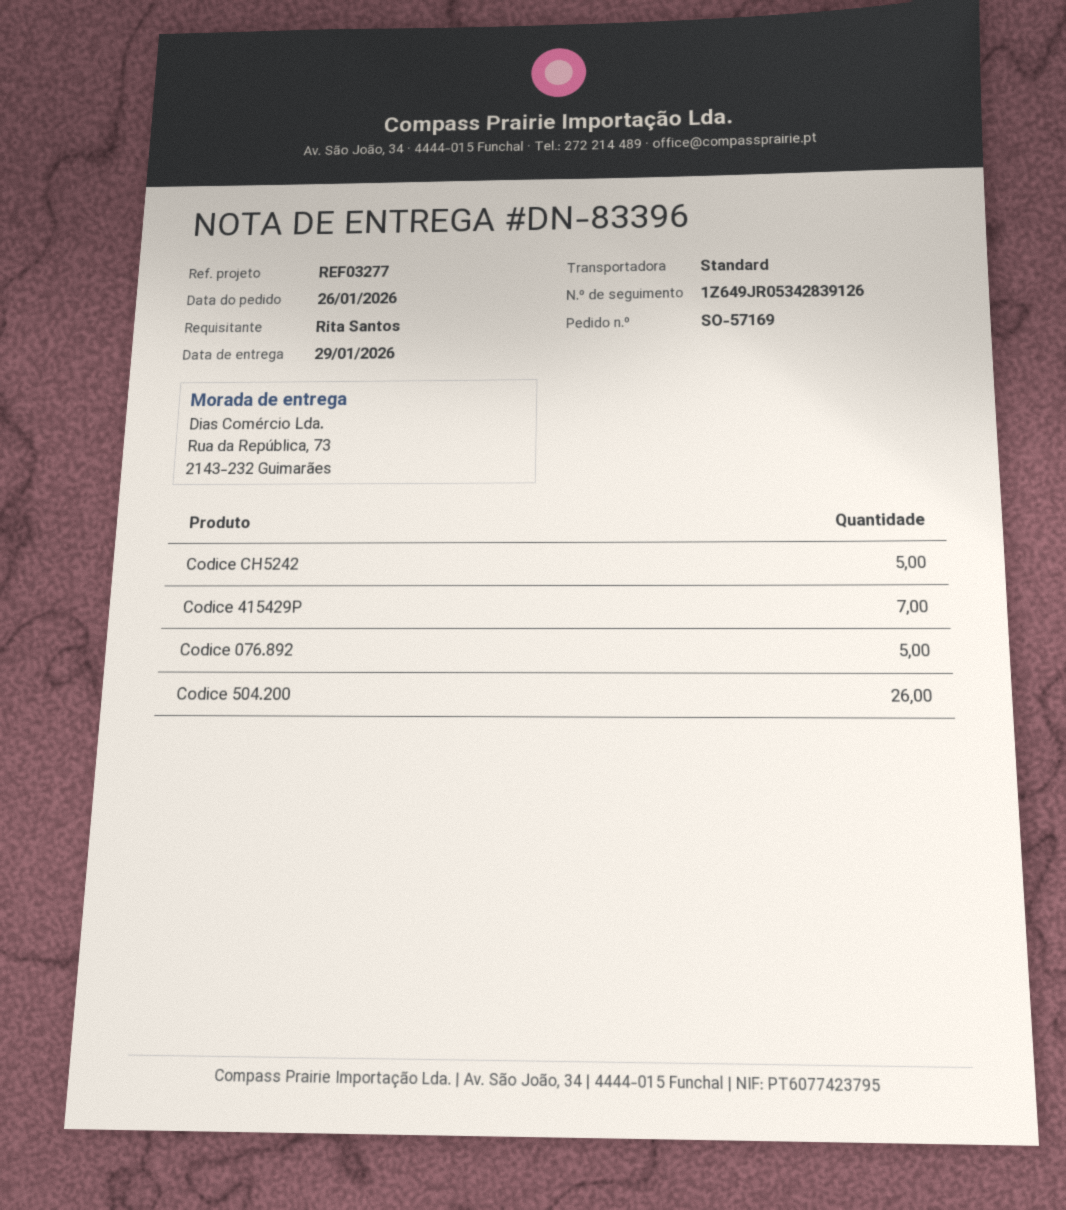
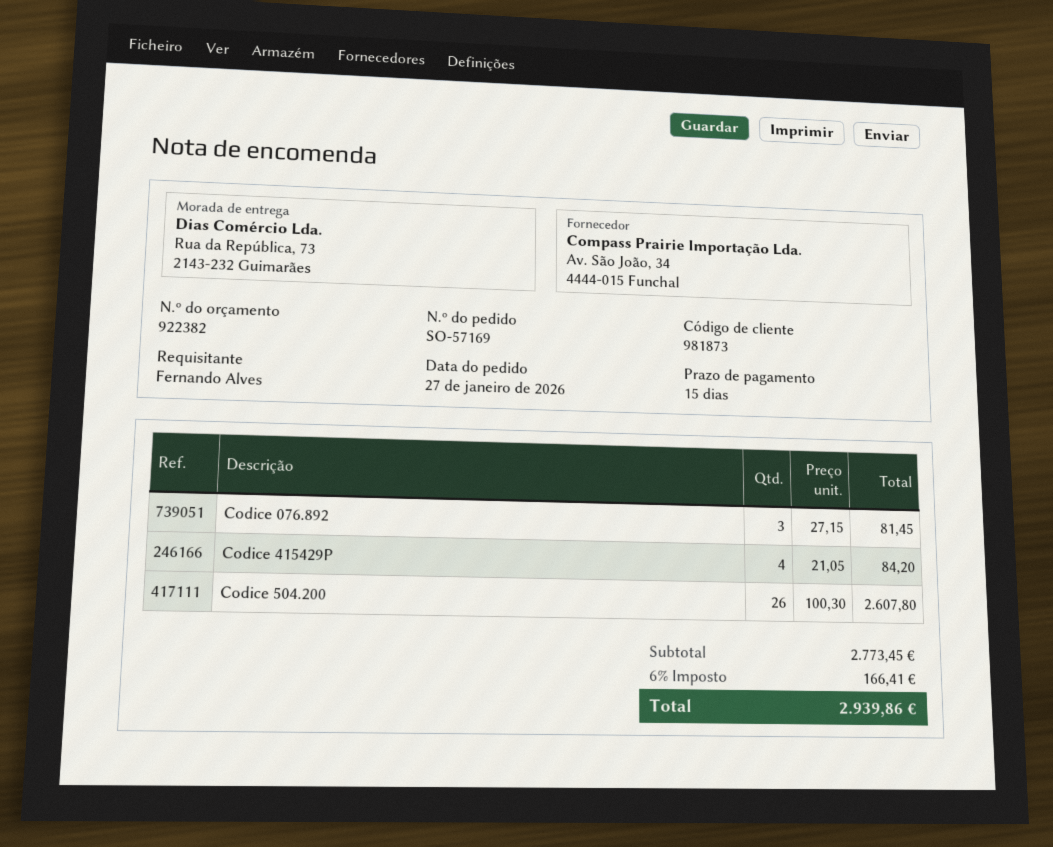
order date: 2026-01-26 -> 2026-01-27
ordered by: Rita Santos -> Fernando Alves
Codice CH5242: 5 -> none
Codice 415429P: 7 -> 4
Codice 076.892: 5 -> 3

